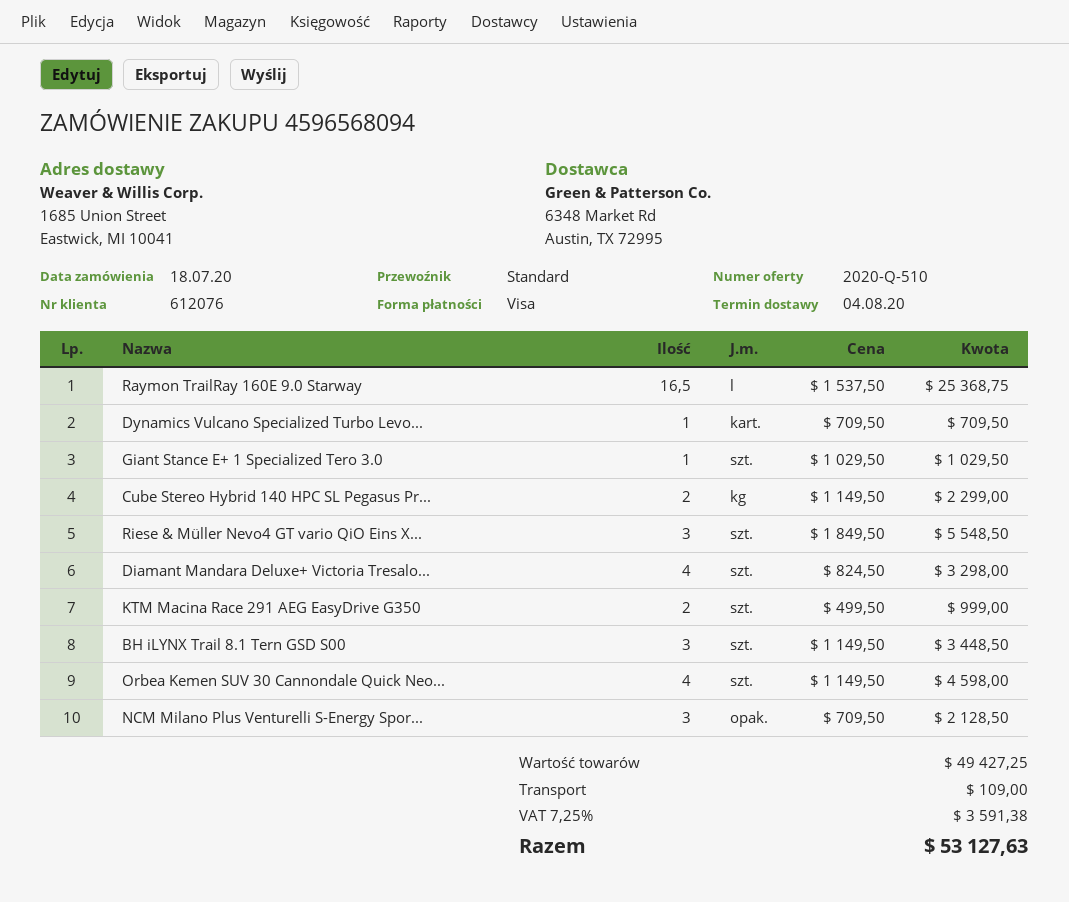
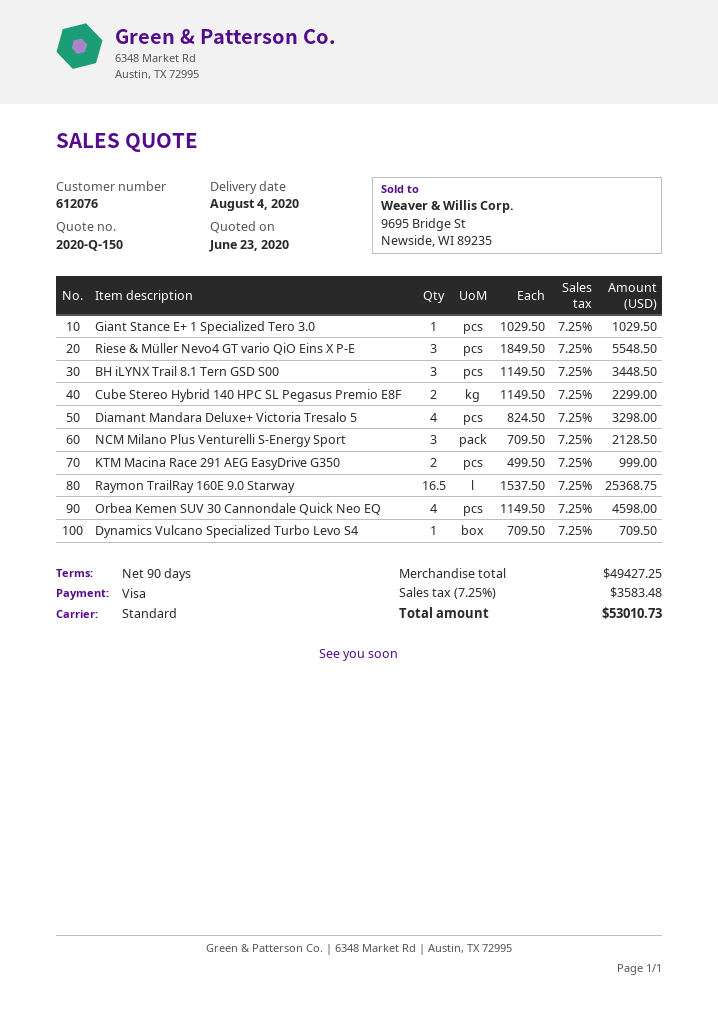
quote number: 2020-Q-510 -> 2020-Q-150
shipping: 109.00 -> none
tax: 7.25% = 3591.38 -> 7.25% = 3583.48
total: 53127.63 -> 53010.73

